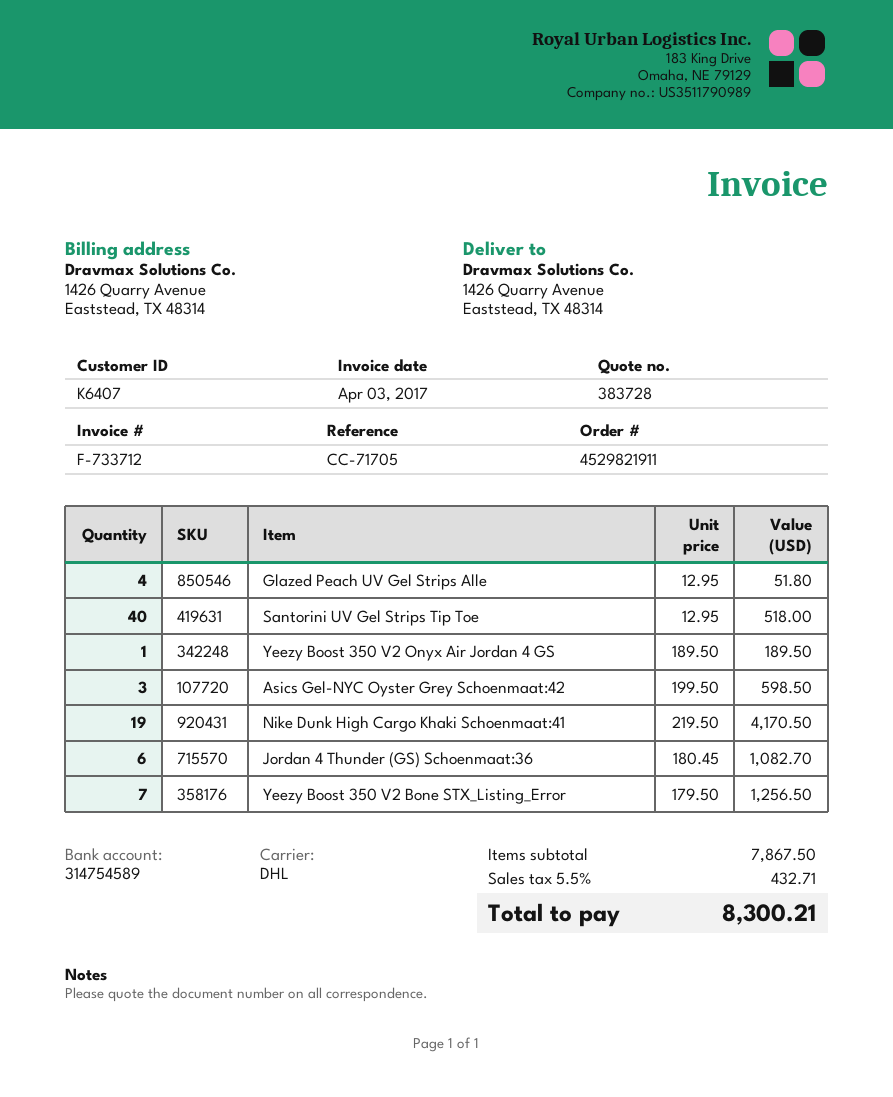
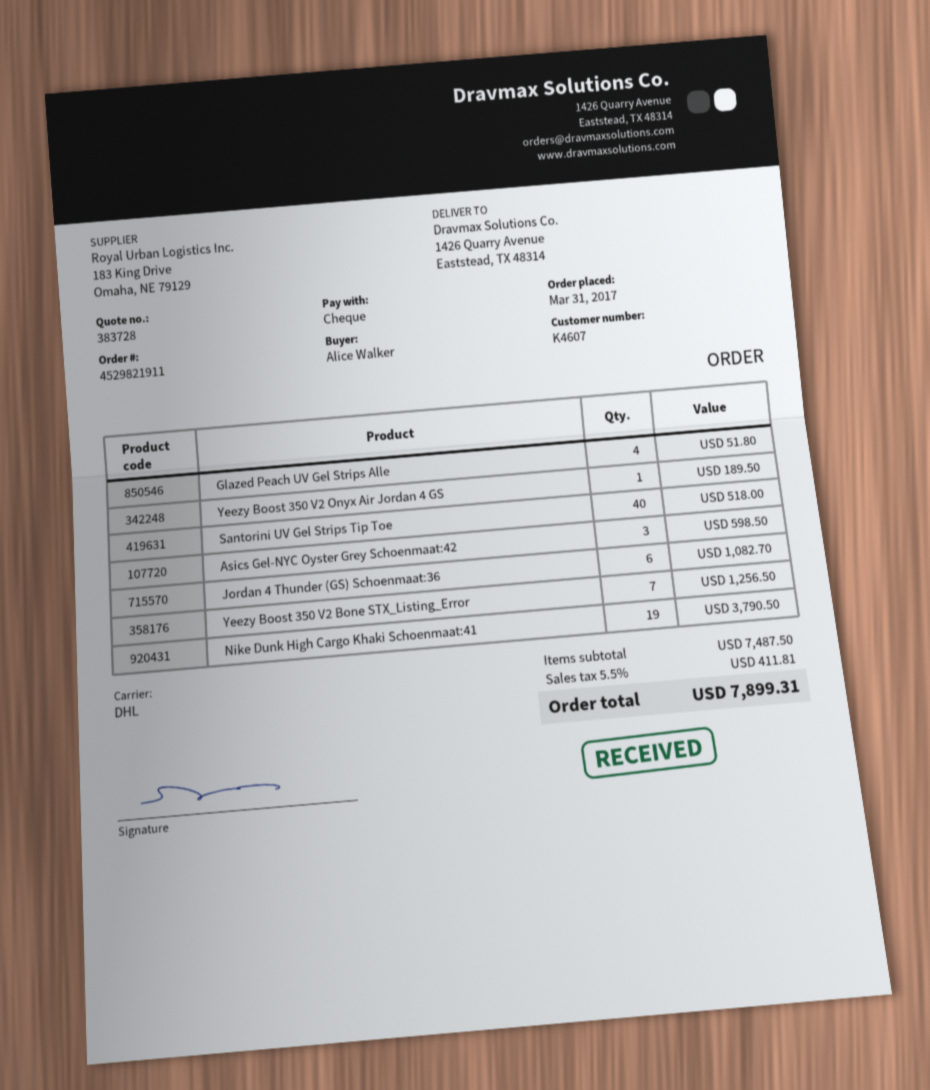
customer number: K6407 -> K4607
Nike Dunk High Cargo Khaki Schoenmaat:41: 19 for 4170.50 -> 19 for 3790.50
subtotal: 7867.50 -> 7487.50
tax: 5.5% = 432.71 -> 5.5% = 411.81
total: 8300.21 -> 7899.31

